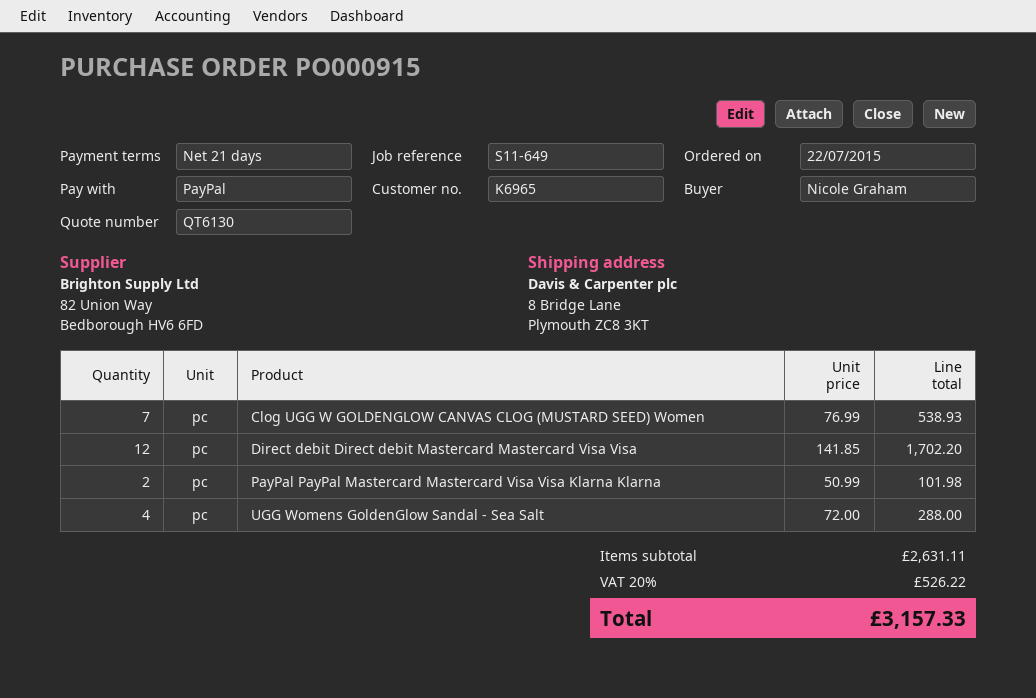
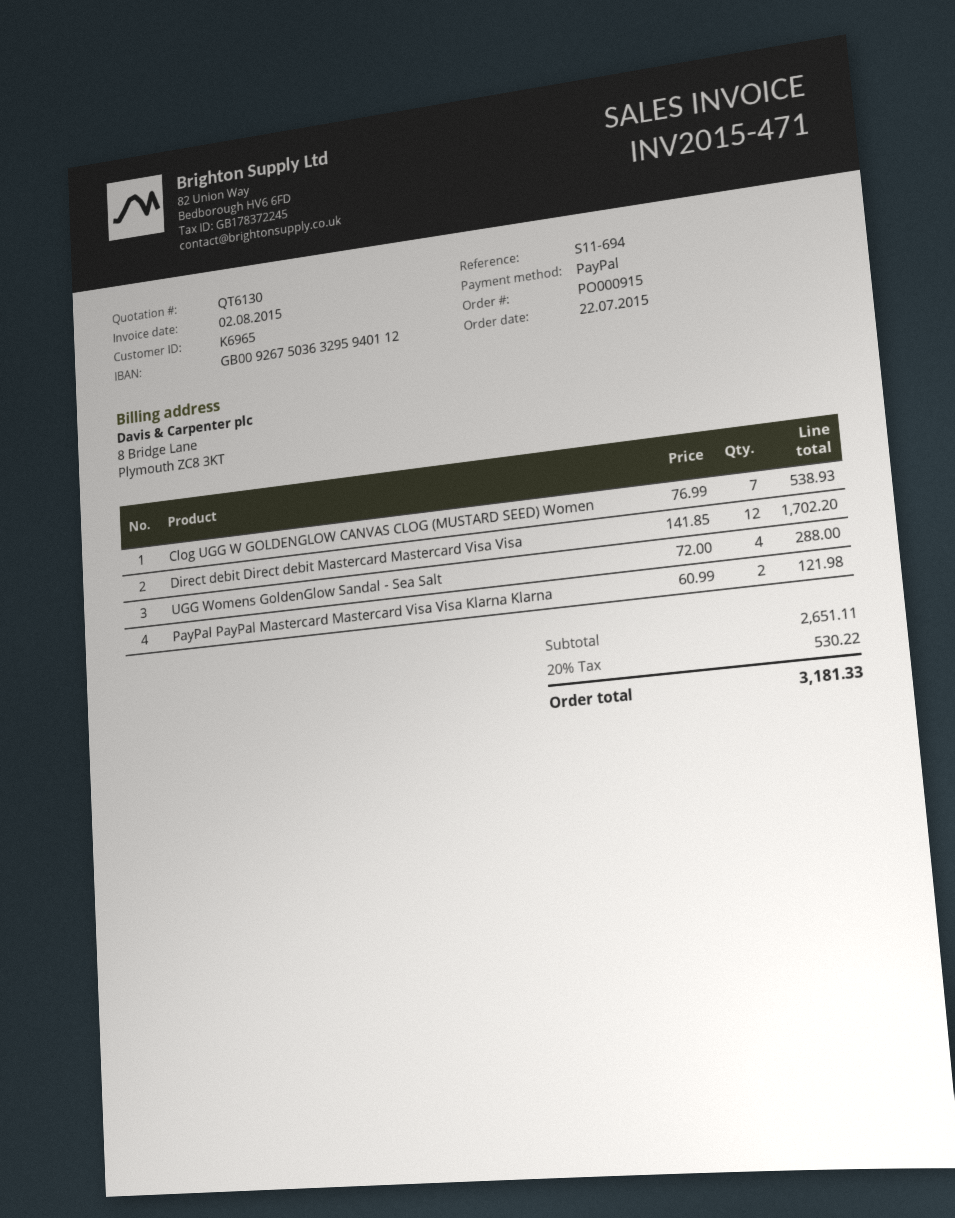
reference: S11-649 -> S11-694
PayPal PayPal Mastercard Mastercard Visa Visa Klarna Klarna: 2 x 50.99 = 101.98 -> 2 x 60.99 = 121.98
subtotal: 2631.11 -> 2651.11
tax: 20% = 526.22 -> 20% = 530.22
total: 3157.33 -> 3181.33

